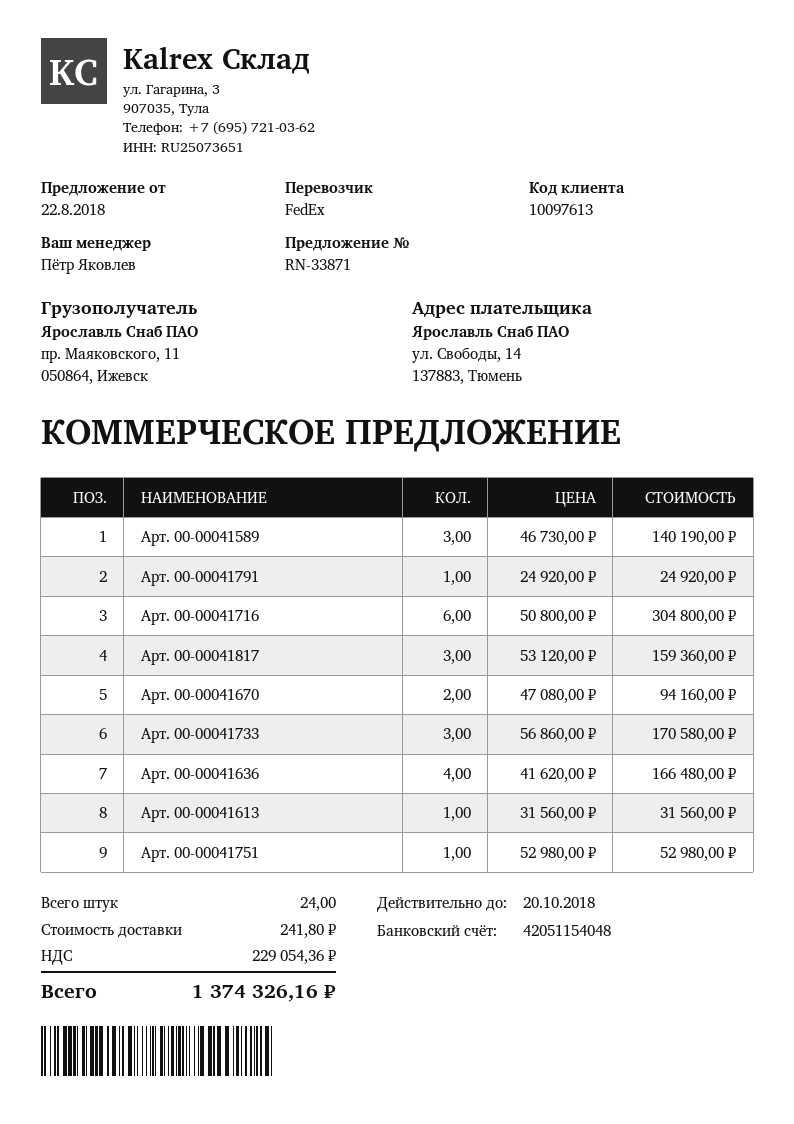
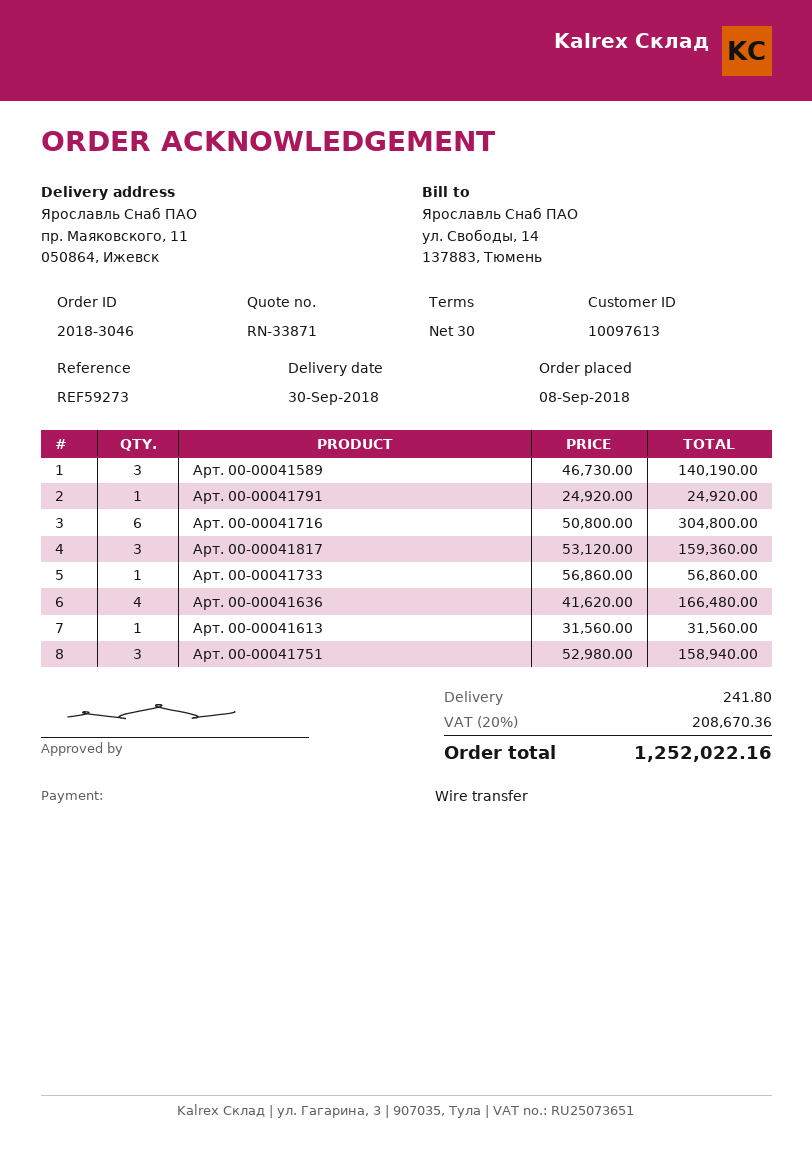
Арт. 00-00041670: 2 x 47080.00 = 94160.00 -> none
Арт. 00-00041733: 3 x 56860.00 = 170580.00 -> 1 x 56860.00 = 56860.00
Арт. 00-00041751: 1 x 52980.00 = 52980.00 -> 3 x 52980.00 = 158940.00
tax: 229054.36 -> 208670.36
total: 1374326.16 -> 1252022.16

